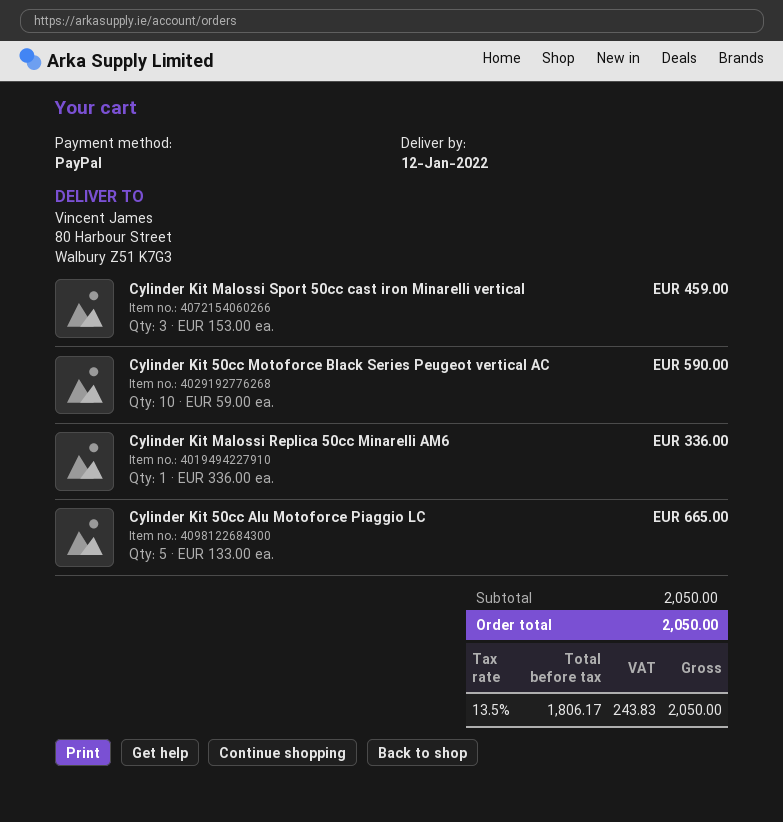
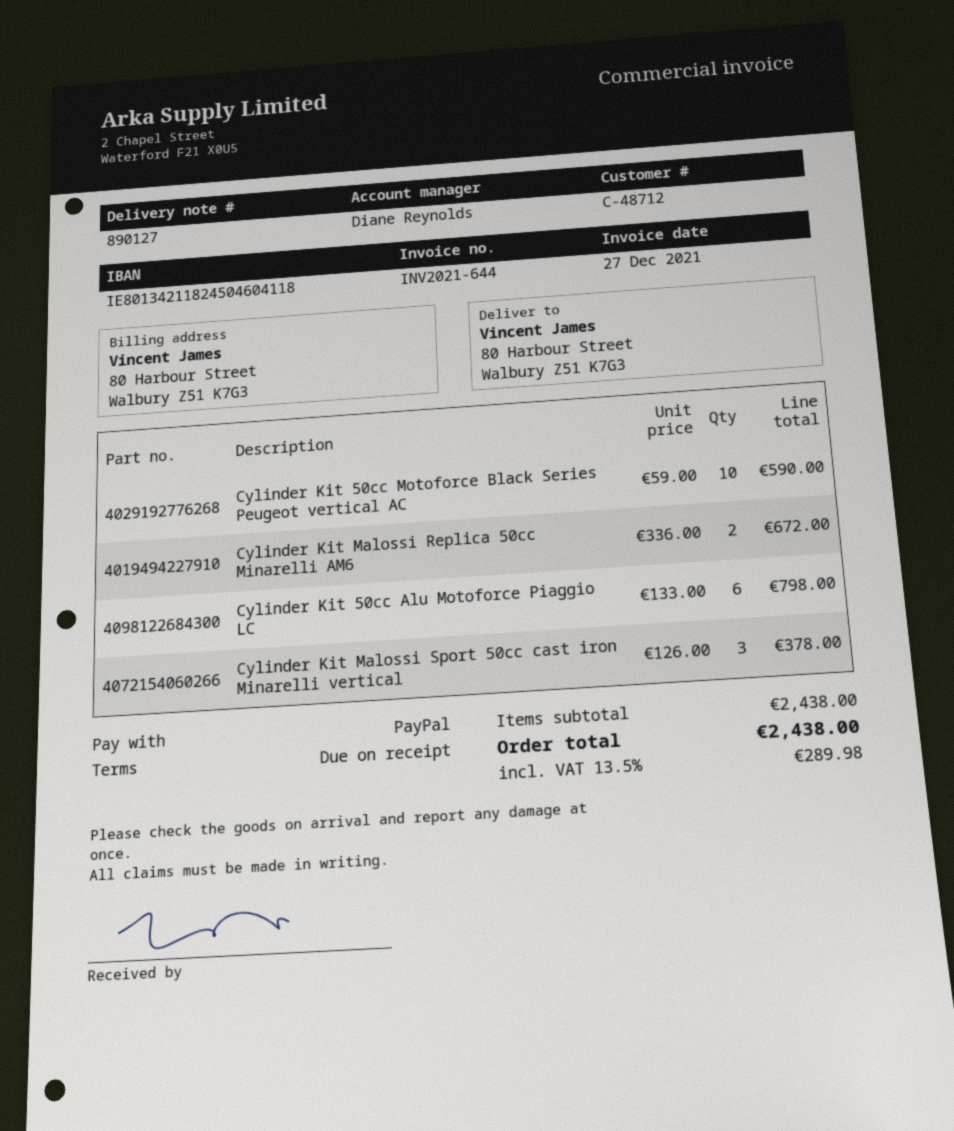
Cylinder Kit Malossi Sport 50cc cast iron Minarelli vertical: 3 x 153.00 = 459.00 -> 3 x 126.00 = 378.00
Cylinder Kit Malossi Replica 50cc Minarelli AM6: 1 x 336.00 = 336.00 -> 2 x 336.00 = 672.00
Cylinder Kit 50cc Alu Motoforce Piaggio LC: 5 x 133.00 = 665.00 -> 6 x 133.00 = 798.00
subtotal: 2050.00 -> 2438.00
tax: 13.5% = 243.83 -> 13.5% = 289.98
total: 2050.00 -> 2438.00

